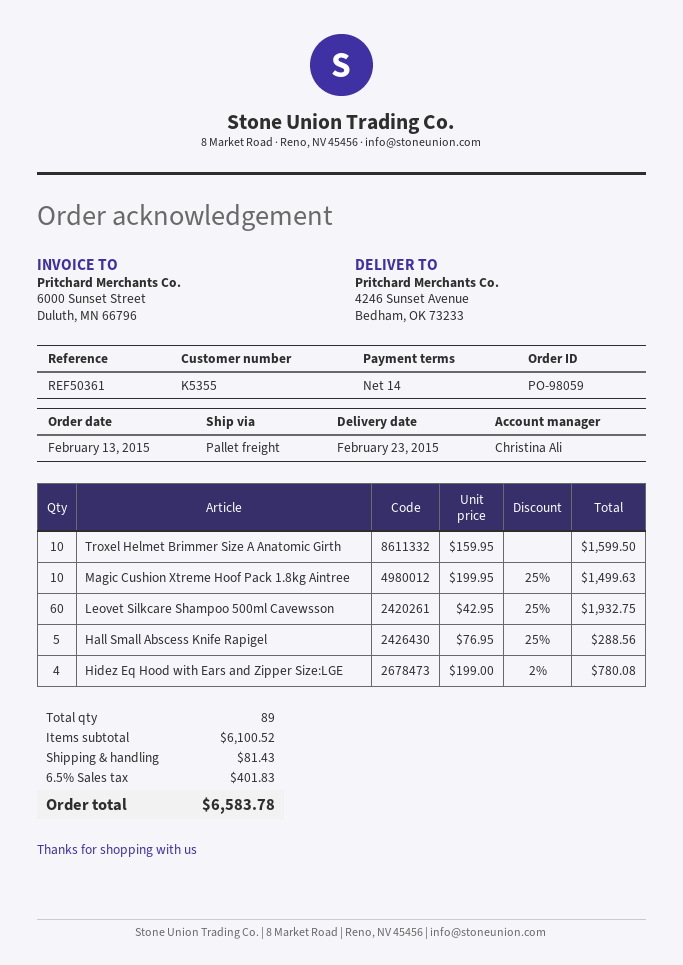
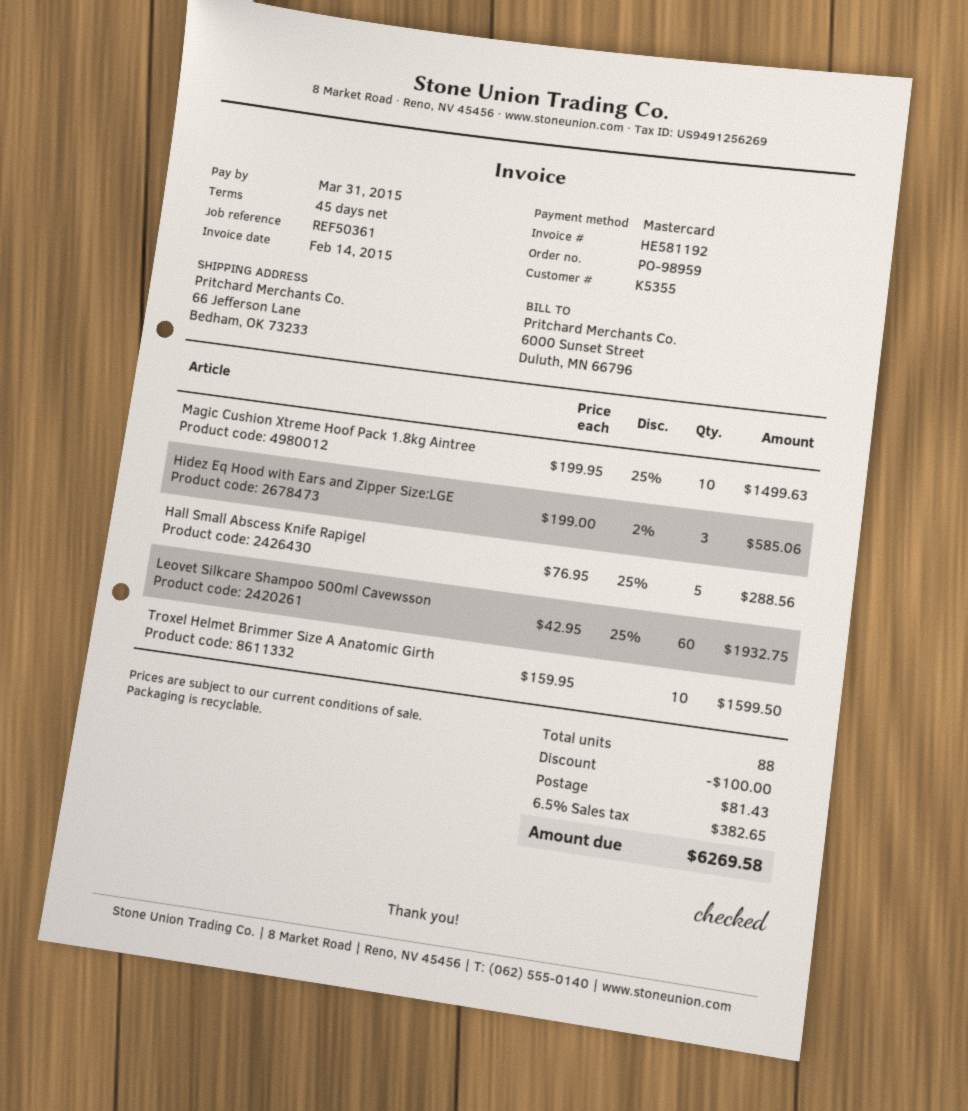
order number: PO-98059 -> PO-98959
payment terms: 14 days -> 45 days
ship to: 4246 Sunset Avenue, Bedham, OK 73233 -> 66 Jefferson Lane, Bedham, OK 73233
Hidez Eq Hood with Ears and Zipper Size:LGE: 4 x 199.00 - 2% = 780.08 -> 3 x 199.00 - 2% = 585.06
total quantity: 89 -> 88
discount: none -> 100.00
tax: 6.5% = 401.83 -> 6.5% = 382.65
total: 6583.78 -> 6269.58

